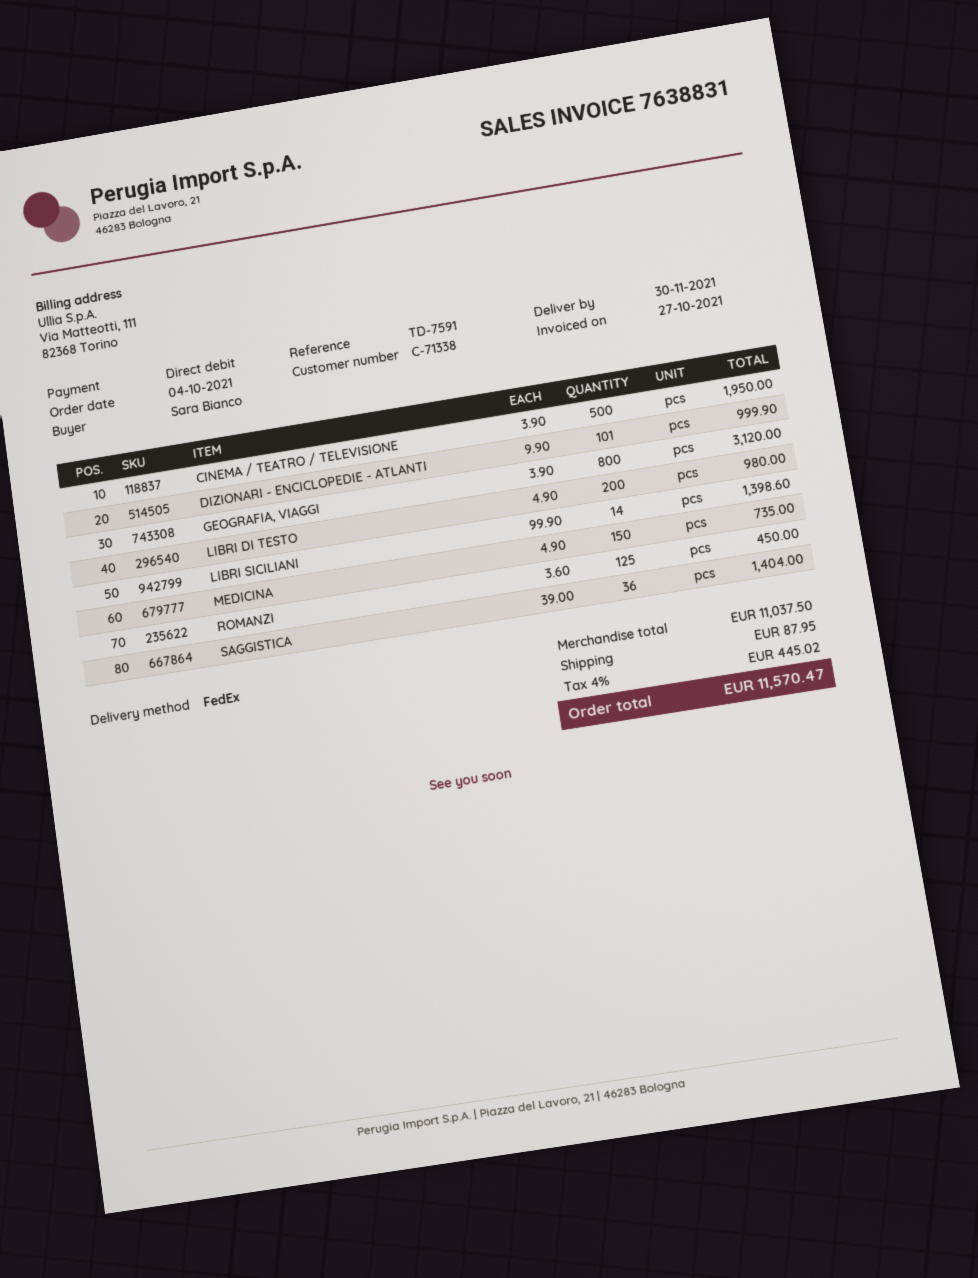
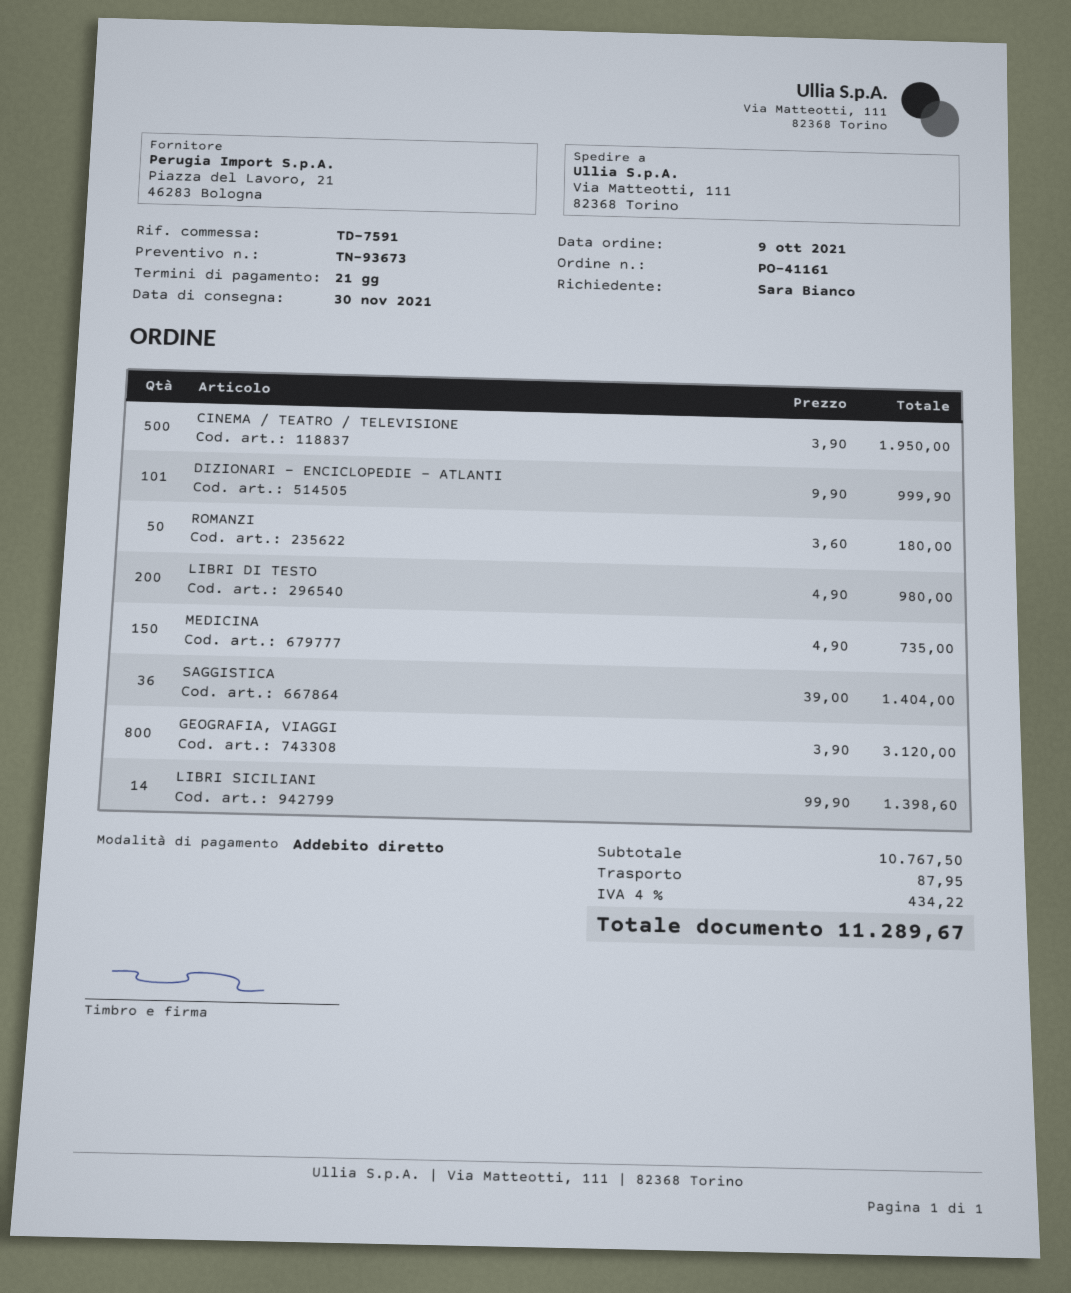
order date: 2021-10-04 -> 2021-10-09
ROMANZI: 125 x 3.60 = 450.00 -> 50 x 3.60 = 180.00
subtotal: 11037.50 -> 10767.50
tax: 4% = 445.02 -> 4% = 434.22
total: 11570.47 -> 11289.67

